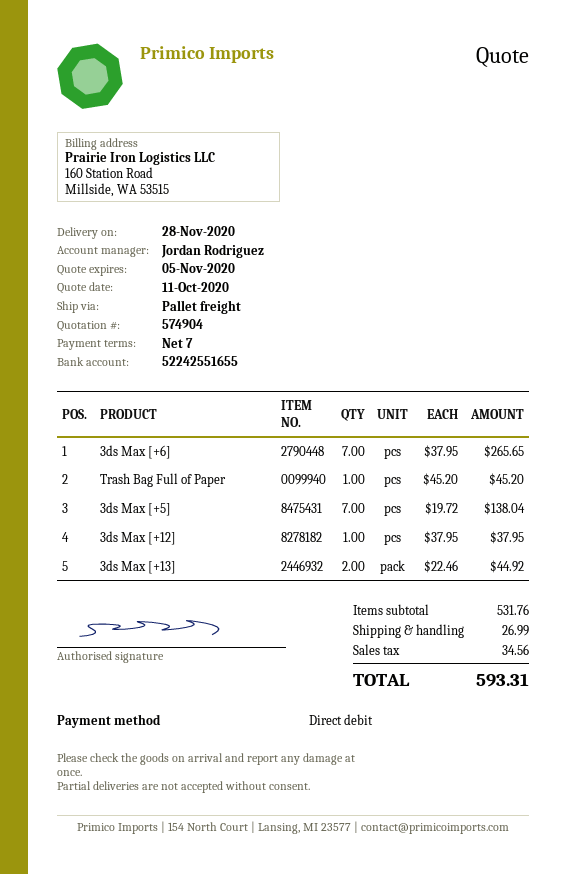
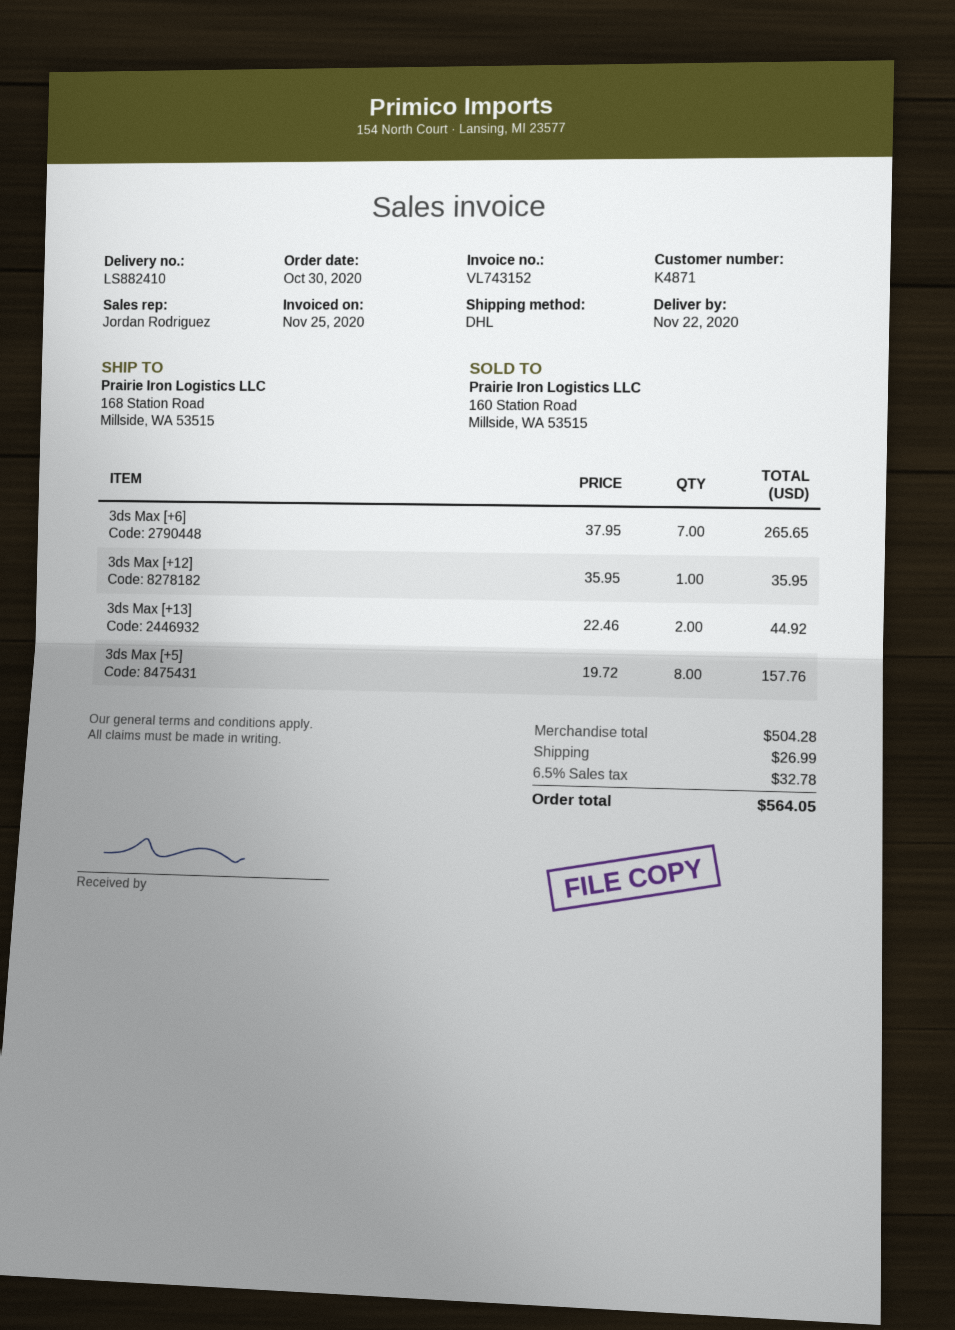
delivery date: 2020-11-28 -> 2020-11-22
shipping method: pallet freight -> DHL
Trash Bag Full of Paper: 1 x 45.20 = 45.20 -> none
3ds Max [+5]: 7 x 19.72 = 138.04 -> 8 x 19.72 = 157.76
3ds Max [+12]: 1 x 37.95 = 37.95 -> 1 x 35.95 = 35.95
subtotal: 531.76 -> 504.28
tax: 34.56 -> 32.78
total: 593.31 -> 564.05

